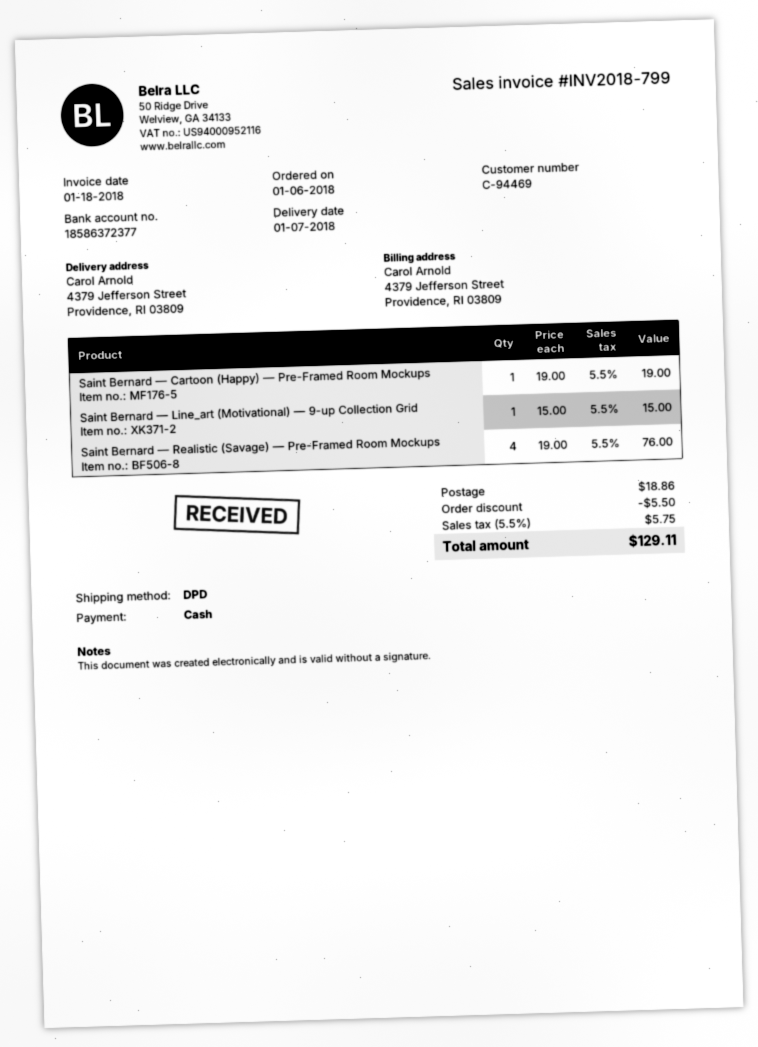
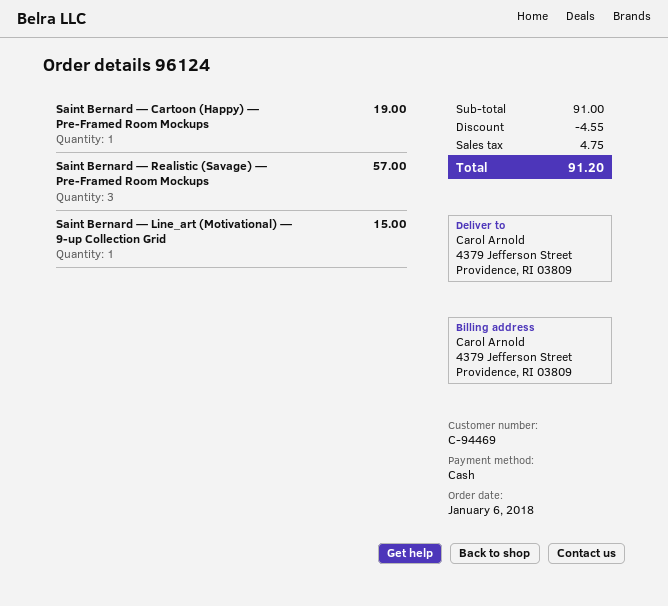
Saint Bernard — Realistic (Savage) — Pre-Framed Room Mockups: 4 for 76.00 -> 3 for 57.00
discount: 5.50 -> 4.55
shipping: 18.86 -> none
tax: 5.75 -> 4.75
total: 129.11 -> 91.20

